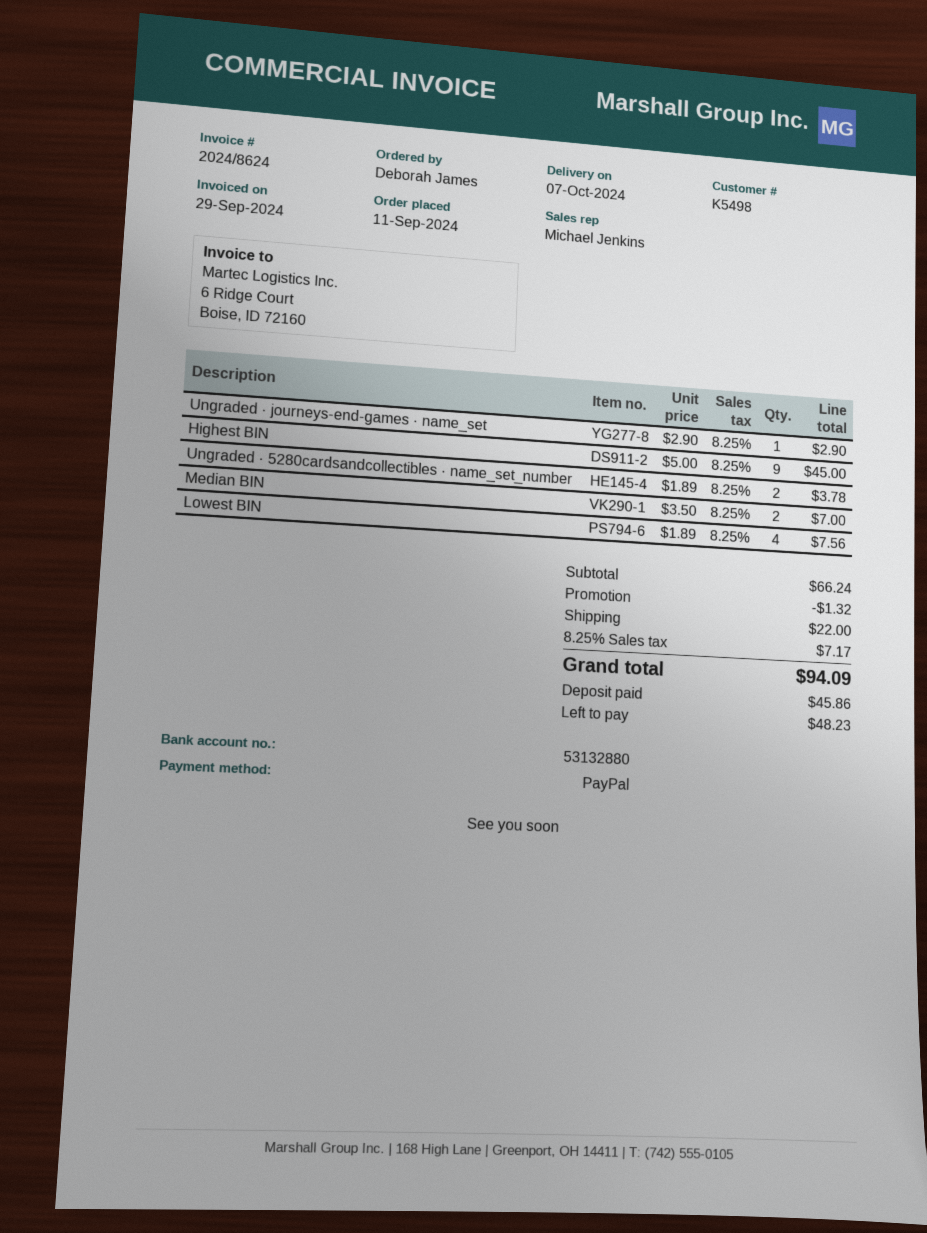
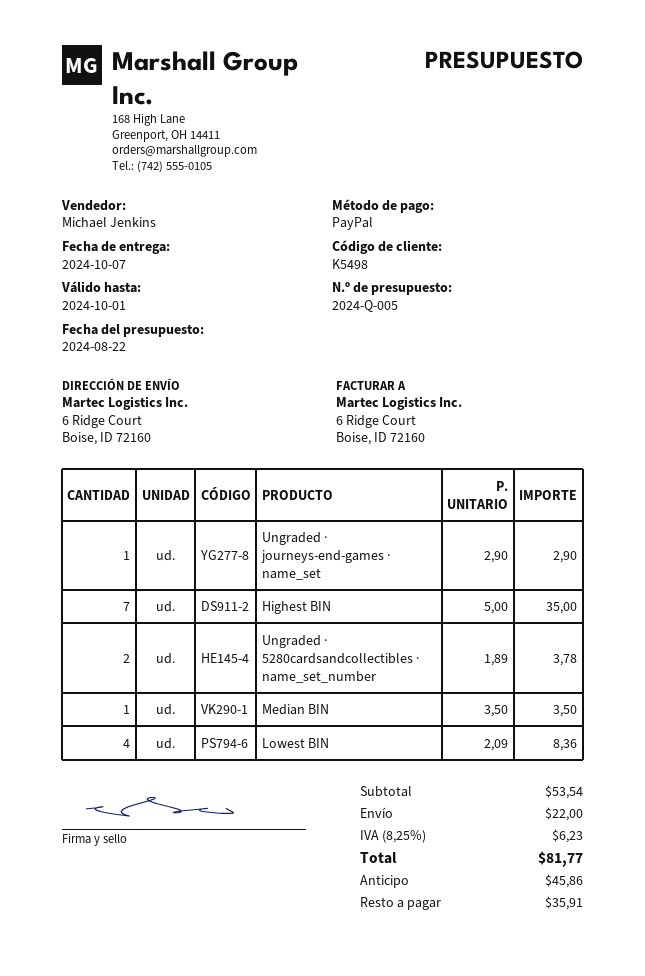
Highest BIN: 9 x 5.00 = 45.00 -> 7 x 5.00 = 35.00
Median BIN: 2 x 3.50 = 7.00 -> 1 x 3.50 = 3.50
Lowest BIN: 4 x 1.89 = 7.56 -> 4 x 2.09 = 8.36
subtotal: 66.24 -> 53.54
discount: 1.32 -> none
tax: 8.25% = 7.17 -> 8.25% = 6.23
total: 94.09 -> 81.77
balance: 48.23 -> 35.91

